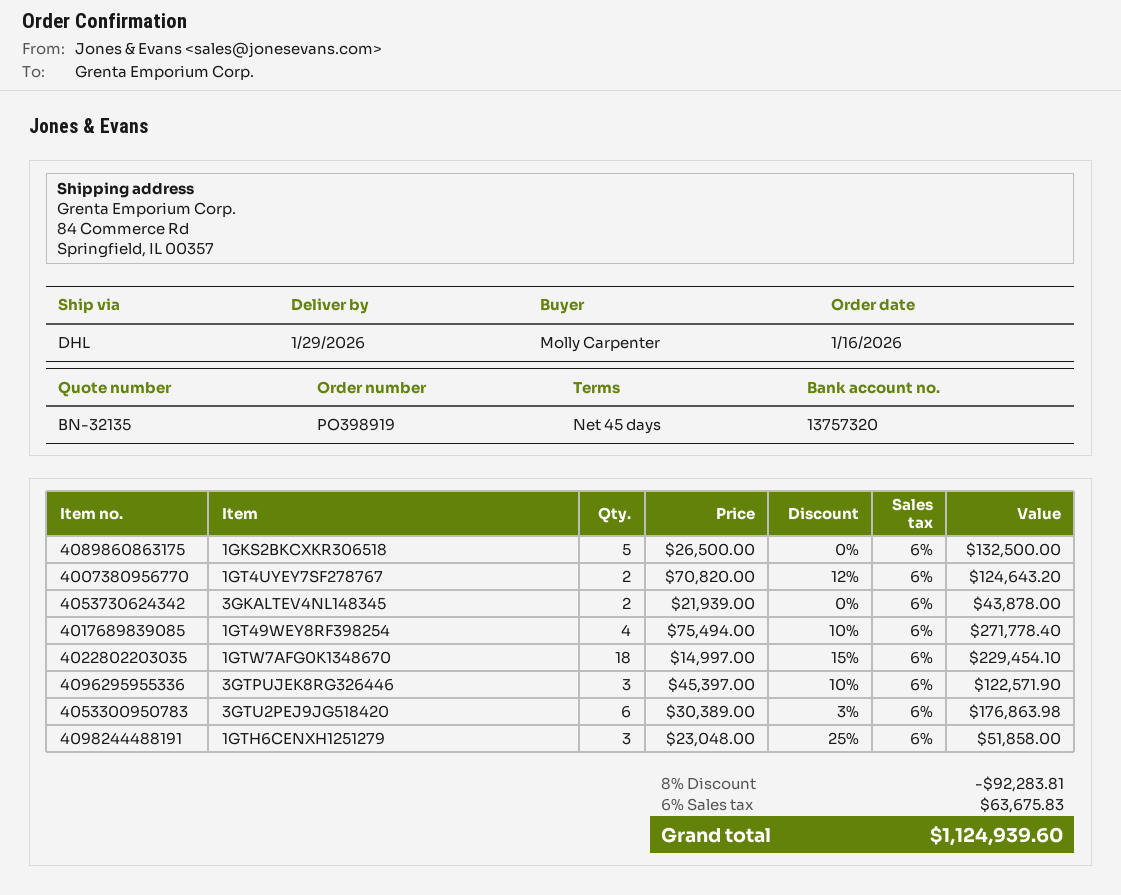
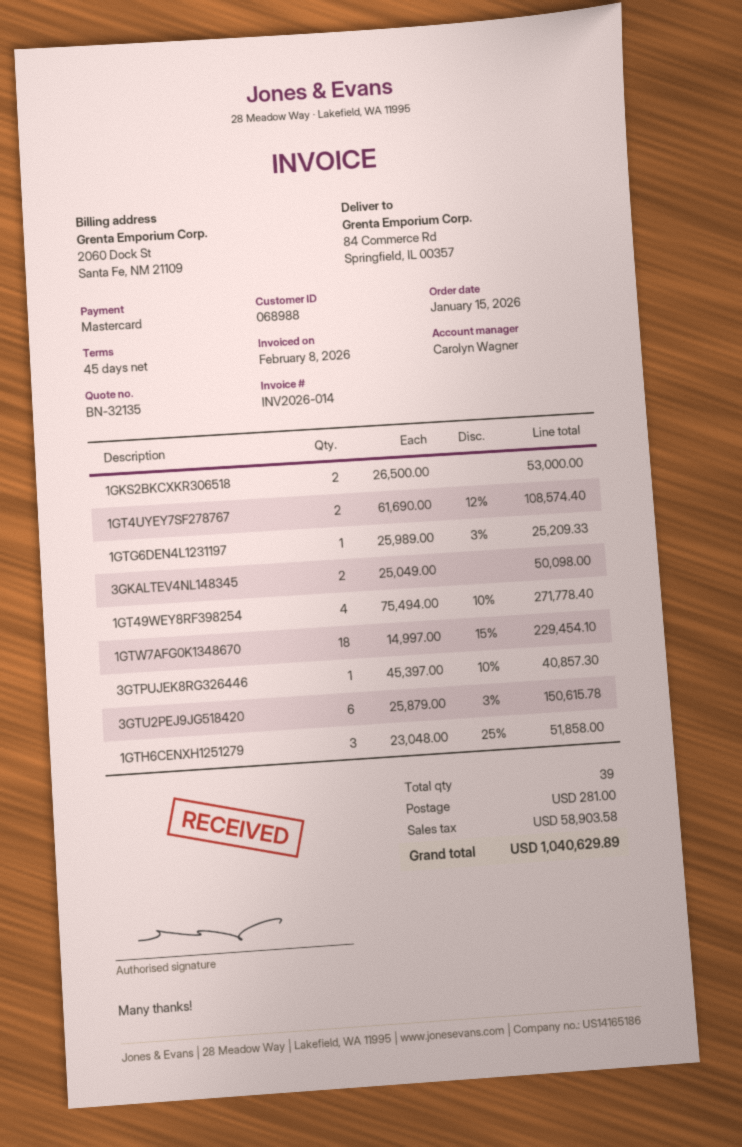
order date: 2026-01-16 -> 2026-01-15
1GKS2BKCXKR306518: 5 x 26500.00 = 132500.00 -> 2 x 26500.00 = 53000.00
1GT4UYEY7SF278767: 2 x 70820.00 - 12% = 124643.20 -> 2 x 61690.00 - 12% = 108574.40
3GKALTEV4NL148345: 2 x 21939.00 = 43878.00 -> 2 x 25049.00 = 50098.00
3GTPUJEK8RG326446: 3 x 45397.00 - 10% = 122571.90 -> 1 x 45397.00 - 10% = 40857.30
3GTU2PEJ9JG518420: 6 x 30389.00 - 3% = 176863.98 -> 6 x 25879.00 - 3% = 150615.78
1GTG6DEN4L1231197: none -> 1 x 25989.00 - 3% = 25209.33
discount: 8% = 92283.81 -> none
shipping: none -> 281.00
tax: 63675.83 -> 58903.58
total: 1124939.60 -> 1040629.89

